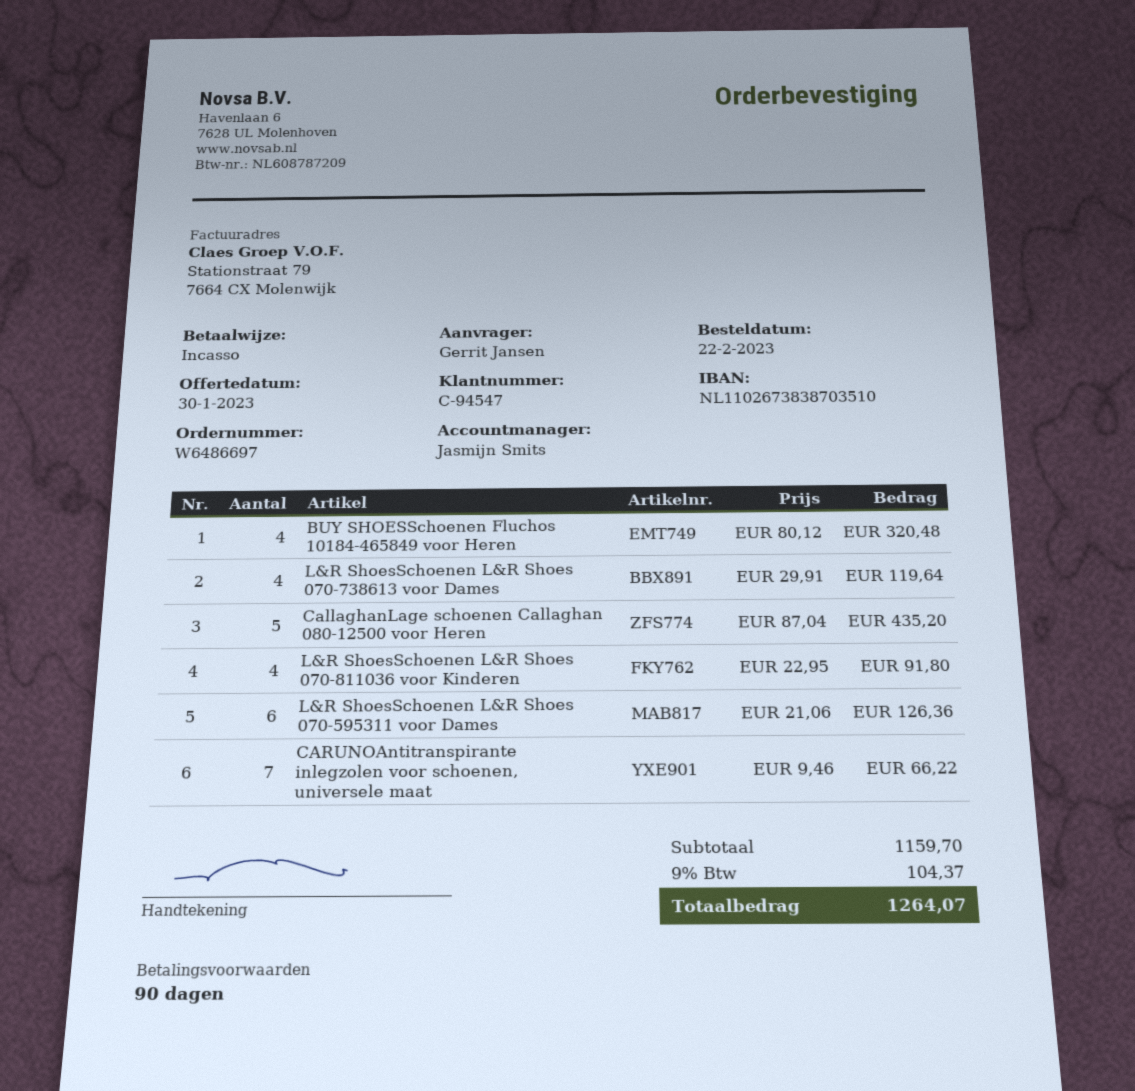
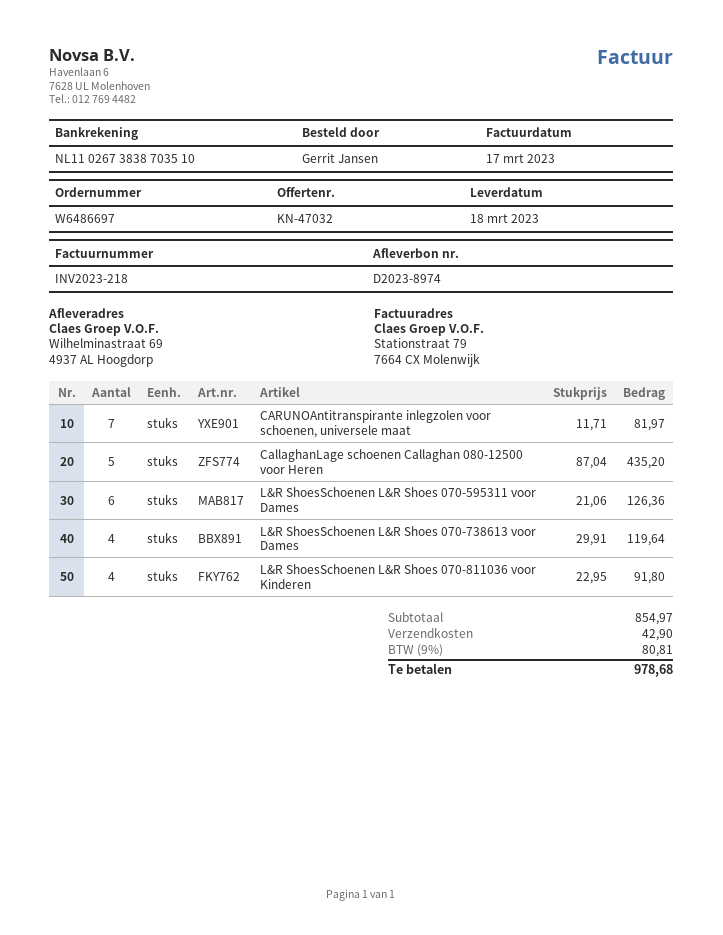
BUY SHOESSchoenen Fluchos 10184-465849 voor Heren: 4 x 80.12 = 320.48 -> none
CARUNOAntitranspirante inlegzolen voor schoenen, universele maat: 7 x 9.46 = 66.22 -> 7 x 11.71 = 81.97
subtotal: 1159.70 -> 854.97
shipping: none -> 42.90
tax: 9% = 104.37 -> 9% = 80.81
total: 1264.07 -> 978.68

